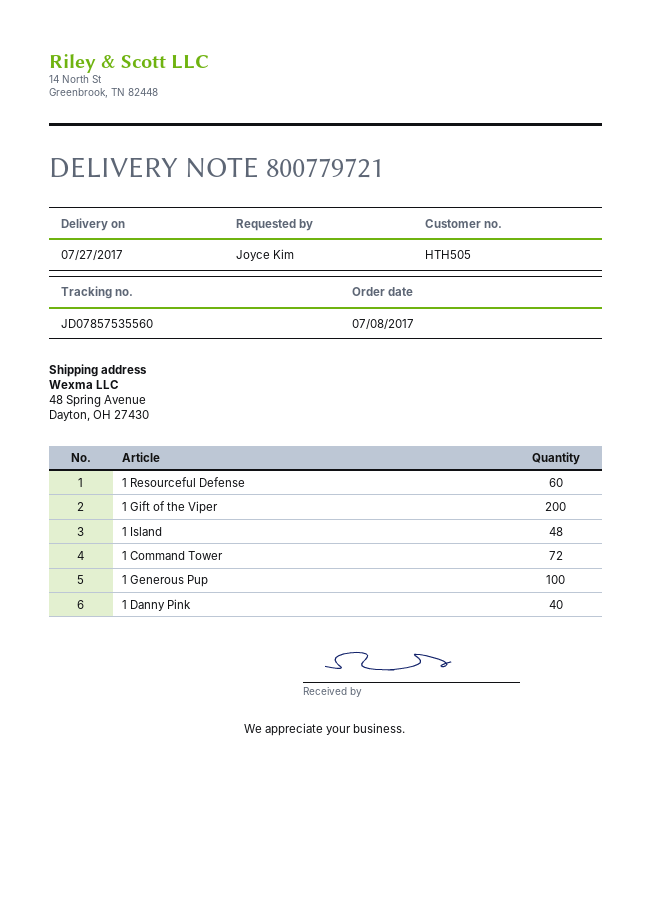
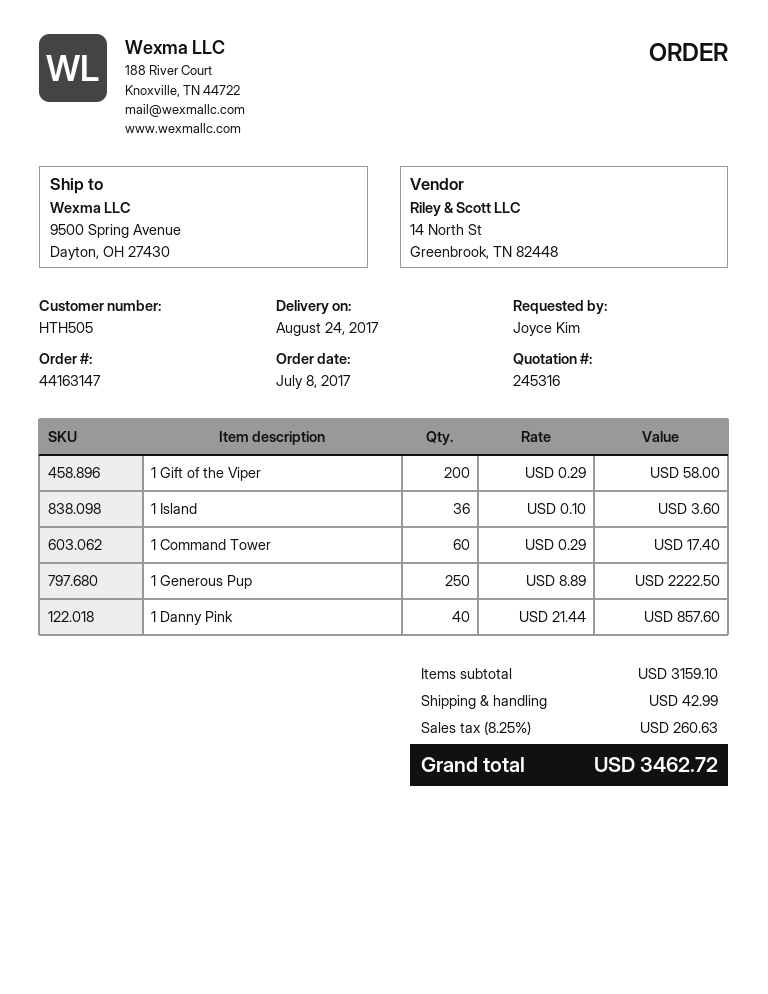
delivery date: 2017-07-27 -> 2017-08-24
ship to: 48 Spring Avenue, Dayton, OH 27430 -> 9500 Spring Avenue, Dayton, OH 27430
1 Resourceful Defense: 60 -> none
1 Island: 48 -> 36
1 Command Tower: 72 -> 60
1 Generous Pup: 100 -> 250

